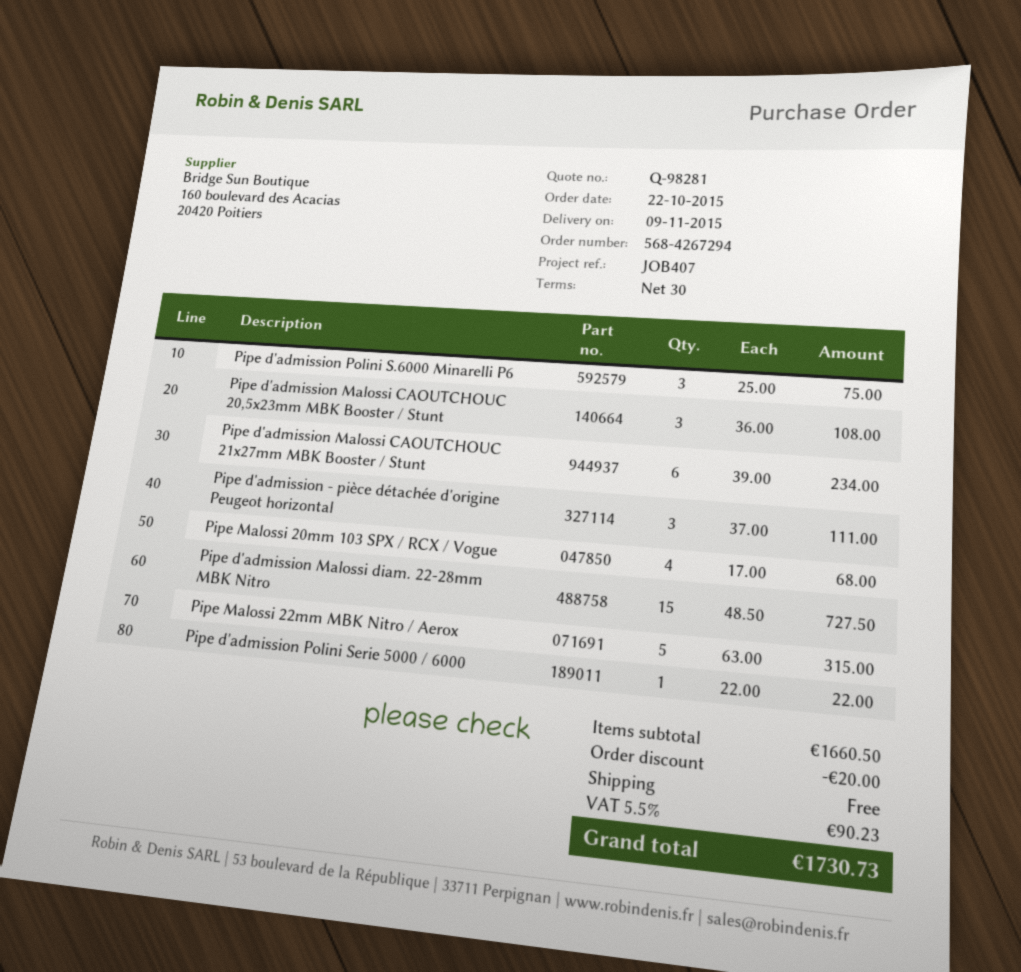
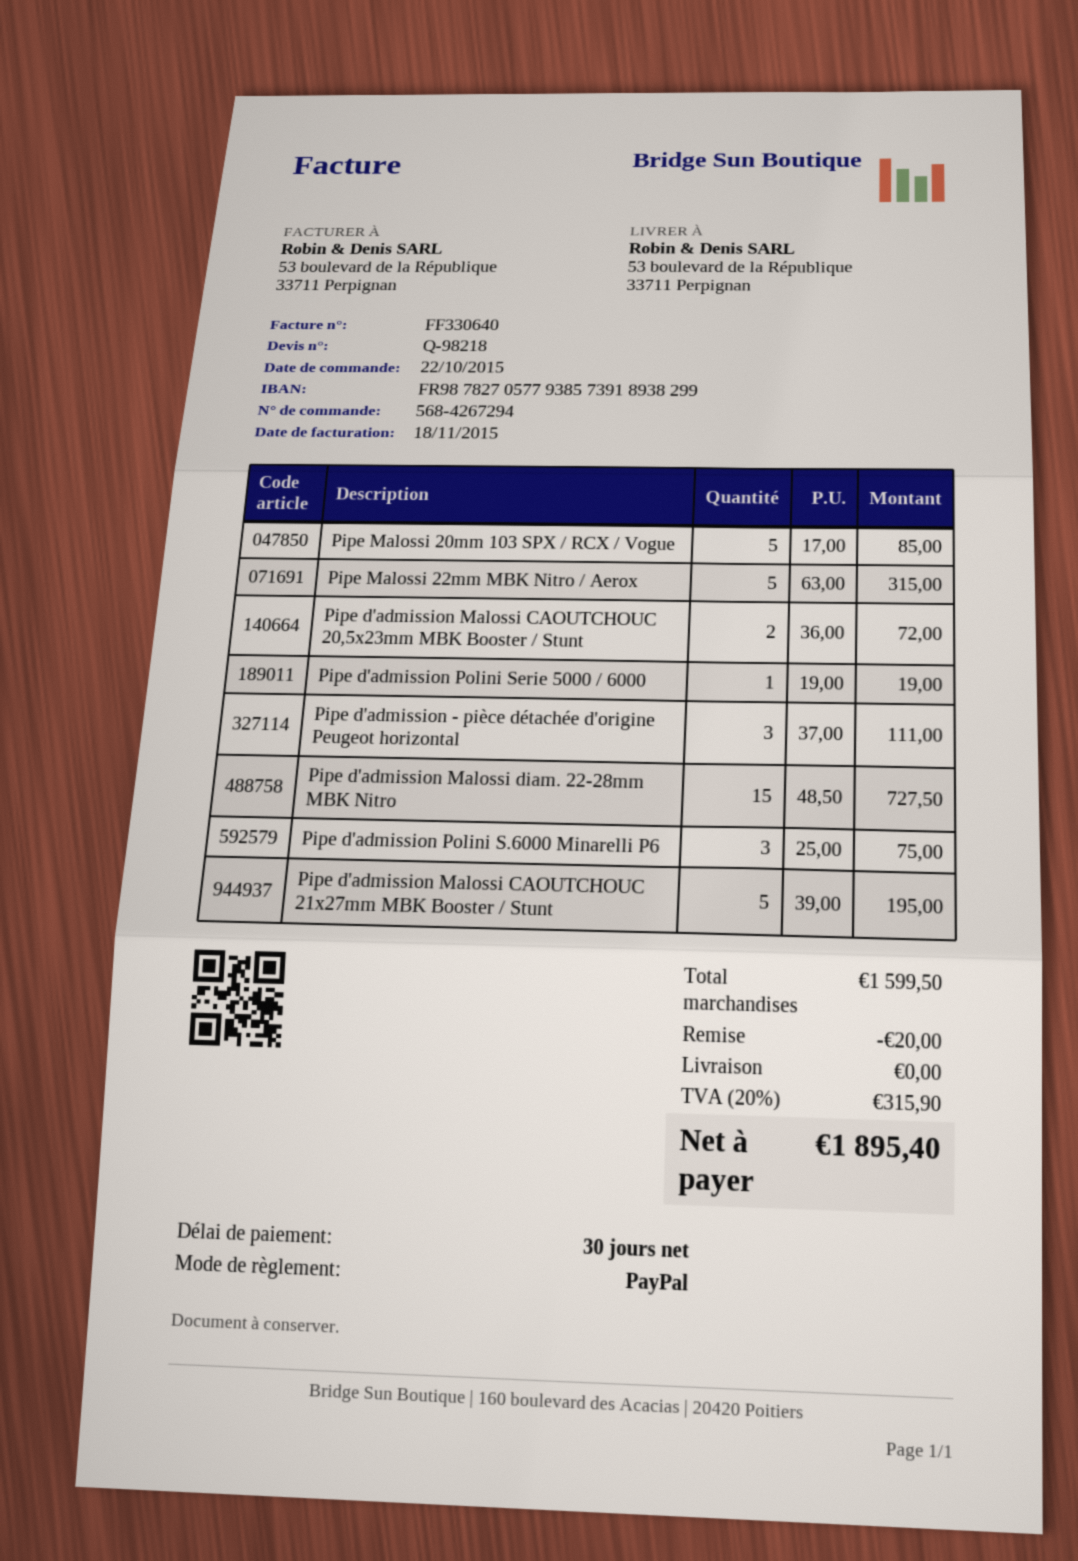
quote number: Q-98281 -> Q-98218
Pipe d'admission Malossi CAOUTCHOUC 20,5x23mm MBK Booster / Stunt: 3 x 36.00 = 108.00 -> 2 x 36.00 = 72.00
Pipe d'admission Malossi CAOUTCHOUC 21x27mm MBK Booster / Stunt: 6 x 39.00 = 234.00 -> 5 x 39.00 = 195.00
Pipe Malossi 20mm 103 SPX / RCX / Vogue: 4 x 17.00 = 68.00 -> 5 x 17.00 = 85.00
Pipe d'admission Polini Serie 5000 / 6000: 1 x 22.00 = 22.00 -> 1 x 19.00 = 19.00
subtotal: 1660.50 -> 1599.50
tax: 5.5% = 90.23 -> 20% = 315.90
total: 1730.73 -> 1895.40

